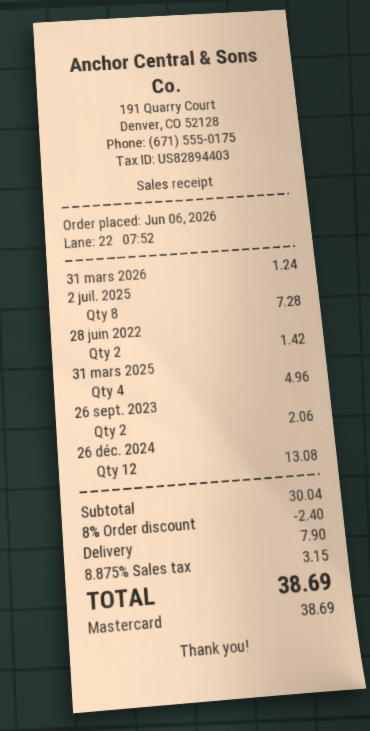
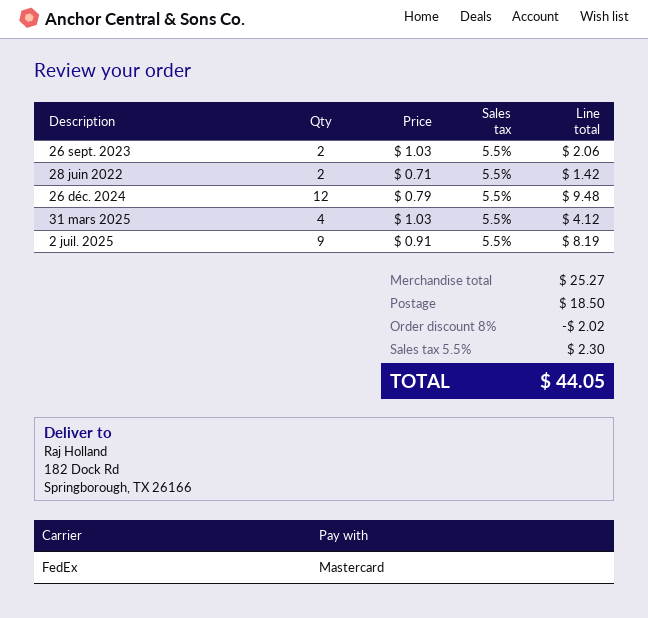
31 mars 2026: 1 for 1.24 -> none
2 juil. 2025: 8 for 7.28 -> 9 for 8.19
31 mars 2025: 4 for 4.96 -> 4 for 4.12
26 déc. 2024: 12 for 13.08 -> 12 for 9.48
subtotal: 30.04 -> 25.27
discount: 8% = 2.40 -> 8% = 2.02
shipping: 7.90 -> 18.50
tax: 8.875% = 3.15 -> 5.5% = 2.30
total: 38.69 -> 44.05

